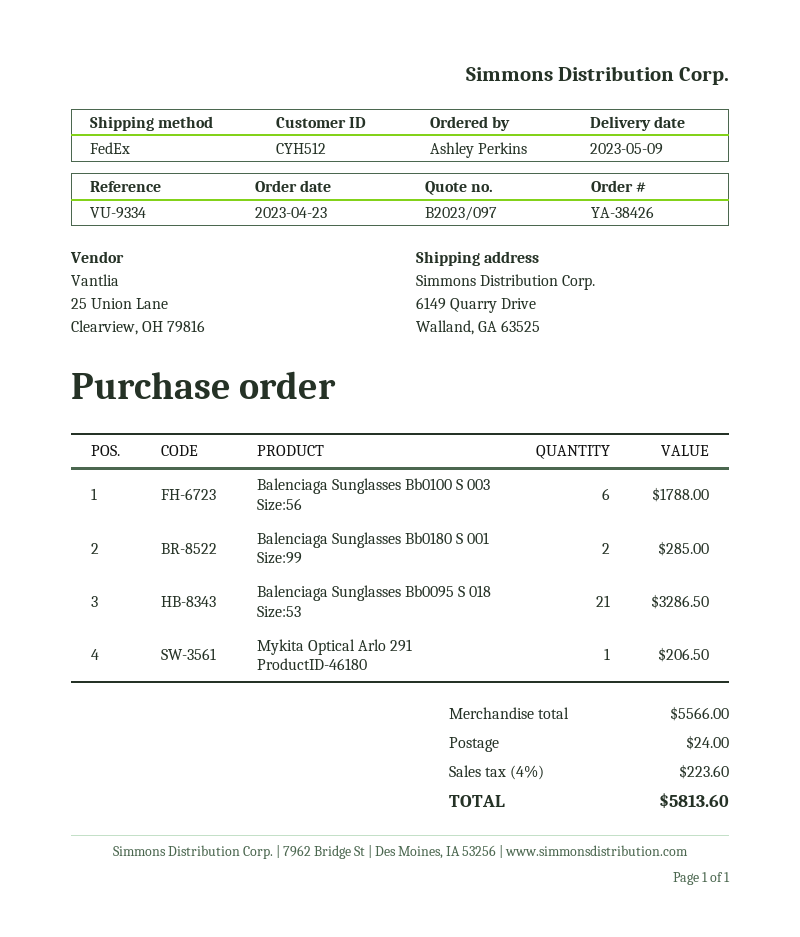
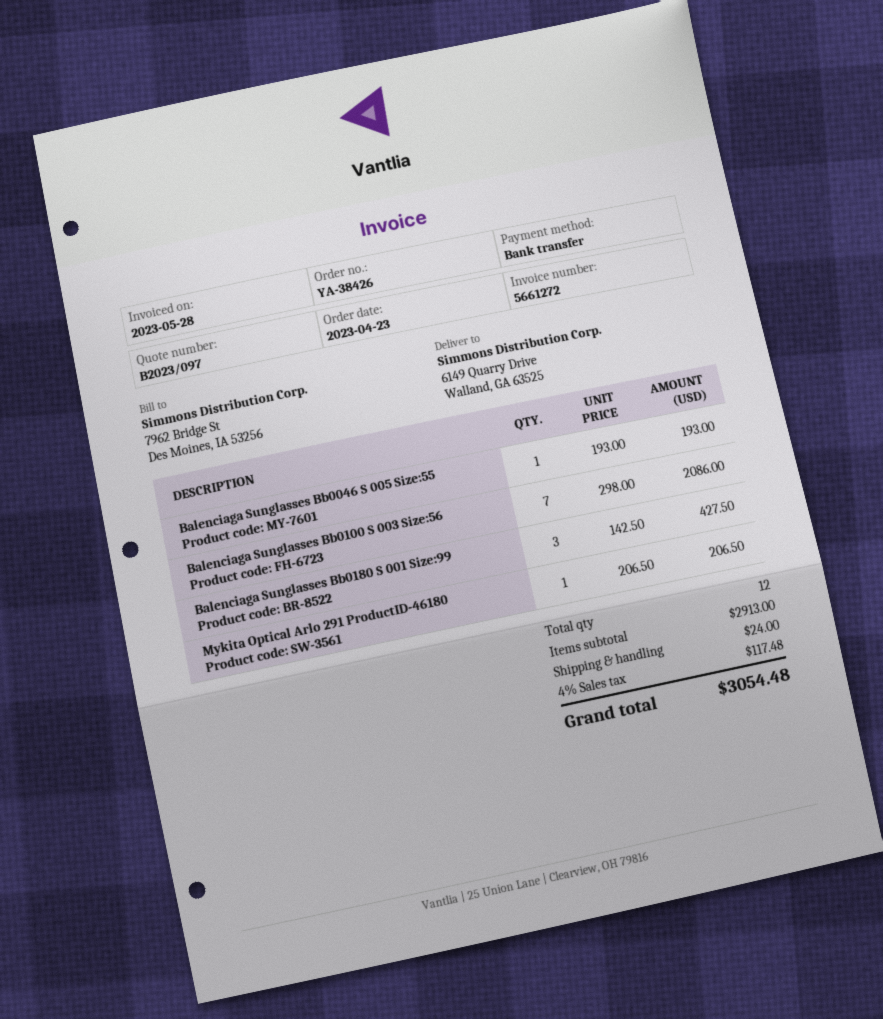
Balenciaga Sunglasses Bb0100 S 003 Size:56: 6 for 1788.00 -> 7 for 2086.00
Balenciaga Sunglasses Bb0180 S 001 Size:99: 2 for 285.00 -> 3 for 427.50
Balenciaga Sunglasses Bb0095 S 018 Size:53: 21 for 3286.50 -> none
Balenciaga Sunglasses Bb0046 S 005 Size:55: none -> 1 for 193.00
subtotal: 5566.00 -> 2913.00
tax: 4% = 223.60 -> 4% = 117.48
total: 5813.60 -> 3054.48

